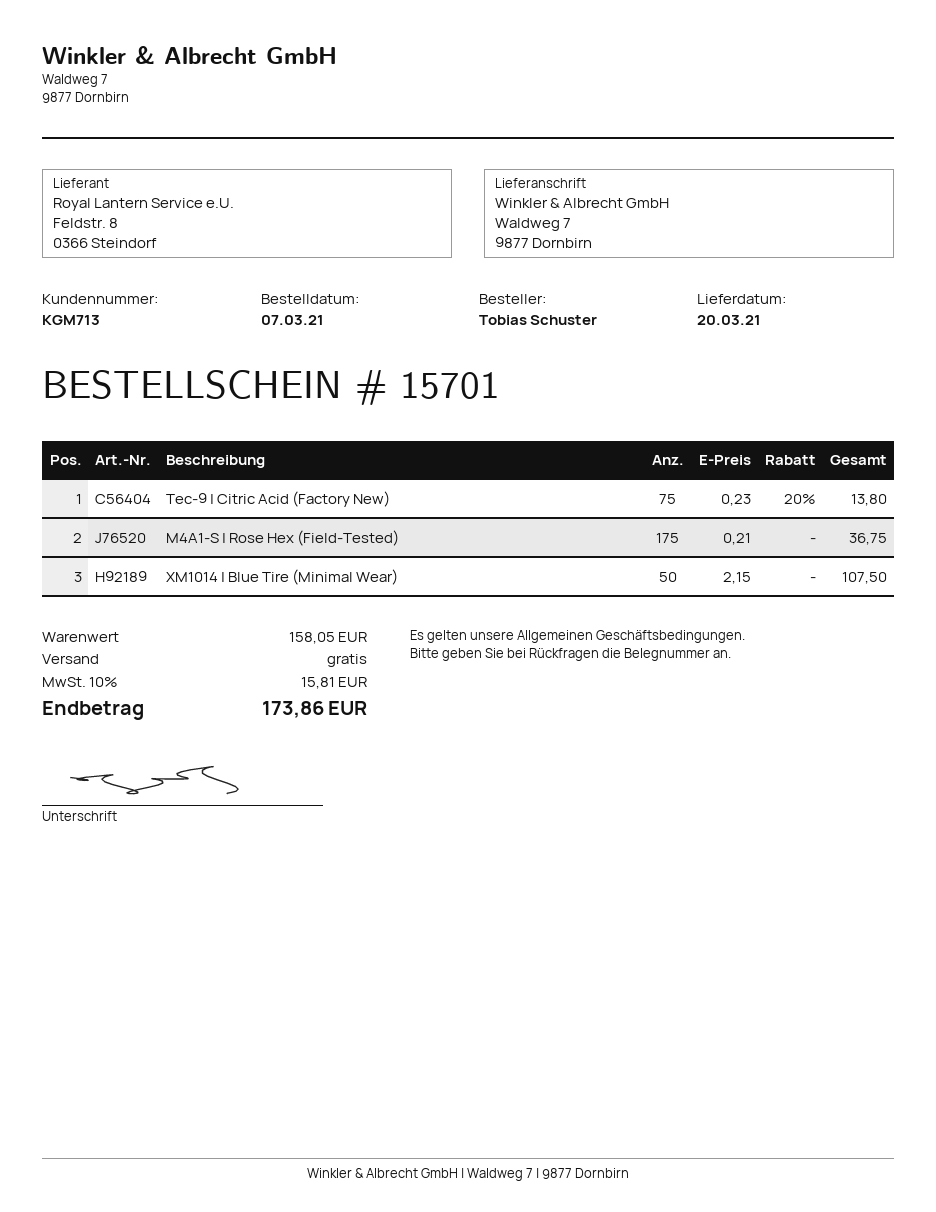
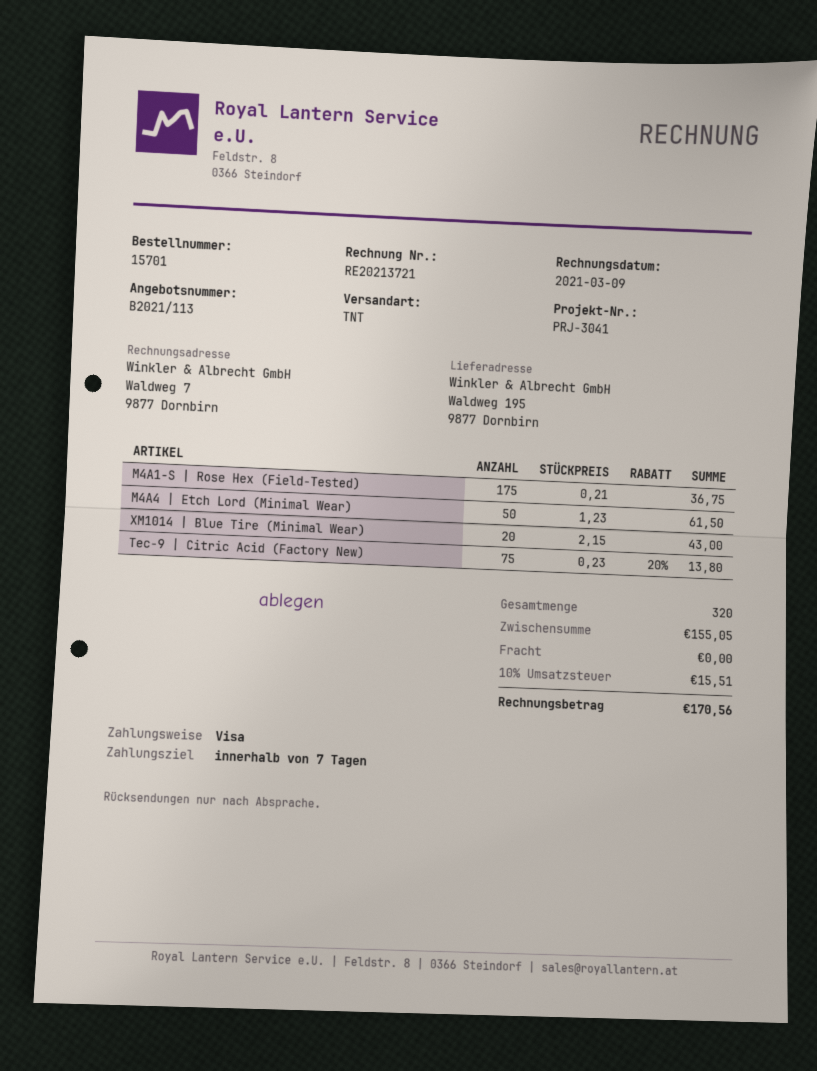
ship to: Waldweg 7, 9877 Dornbirn -> Waldweg 195, 9877 Dornbirn
XM1014 | Blue Tire (Minimal Wear): 50 x 2.15 = 107.50 -> 20 x 2.15 = 43.00
M4A4 | Etch Lord (Minimal Wear): none -> 50 x 1.23 = 61.50
subtotal: 158.05 -> 155.05
tax: 10% = 15.81 -> 10% = 15.51
total: 173.86 -> 170.56

